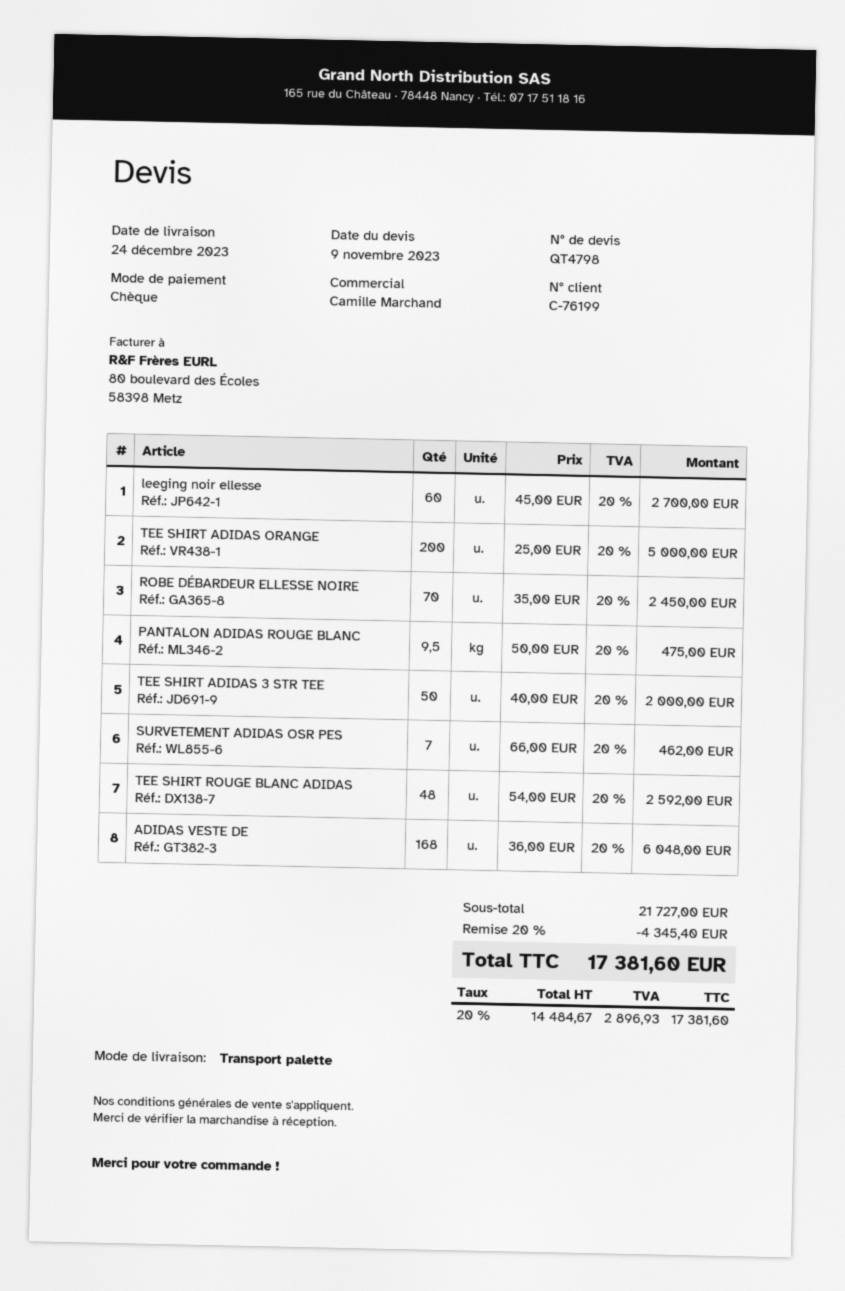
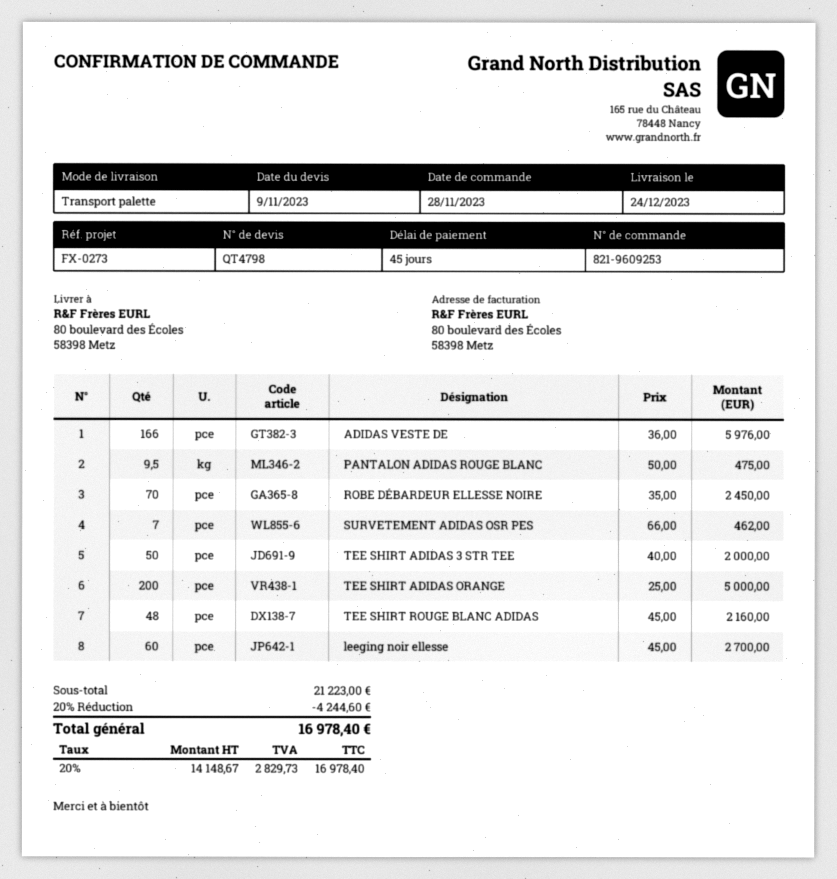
TEE SHIRT ROUGE BLANC ADIDAS: 48 x 54.00 = 2592.00 -> 48 x 45.00 = 2160.00
ADIDAS VESTE DE: 168 x 36.00 = 6048.00 -> 166 x 36.00 = 5976.00
subtotal: 21727.00 -> 21223.00
discount: 20% = 4345.40 -> 20% = 4244.60
net: 14484.67 -> 14148.67
tax: 20% = 2896.93 -> 20% = 2829.73
total: 17381.60 -> 16978.40

